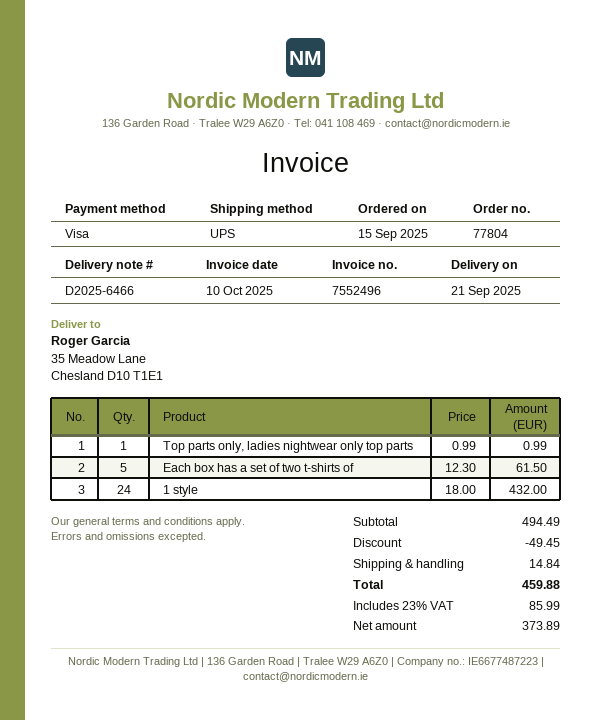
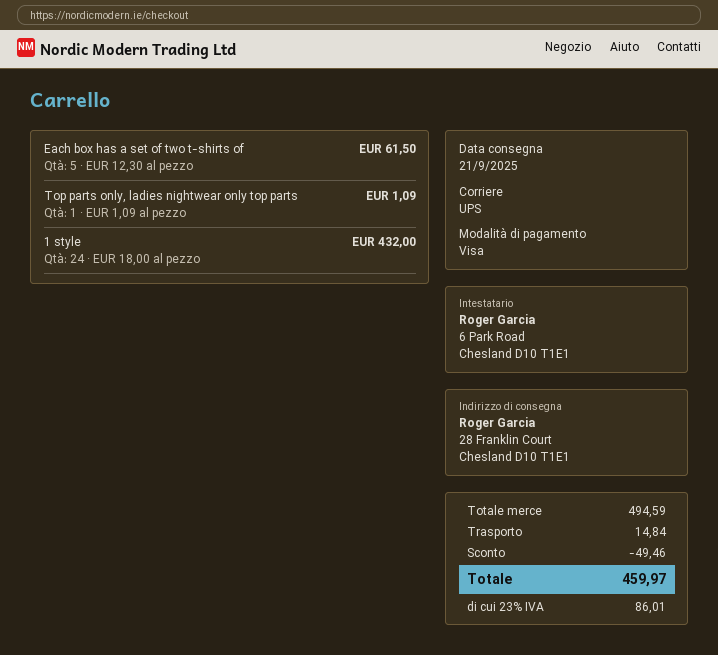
ship to: 35 Meadow Lane, Chesland D10 T1E1 -> 28 Franklin Court, Chesland D10 T1E1
Top parts only, ladies nightwear only top parts: 1 x 0.99 = 0.99 -> 1 x 1.09 = 1.09
subtotal: 494.49 -> 494.59
discount: 49.45 -> 49.46
tax: 23% = 85.99 -> 23% = 86.01
total: 459.88 -> 459.97

